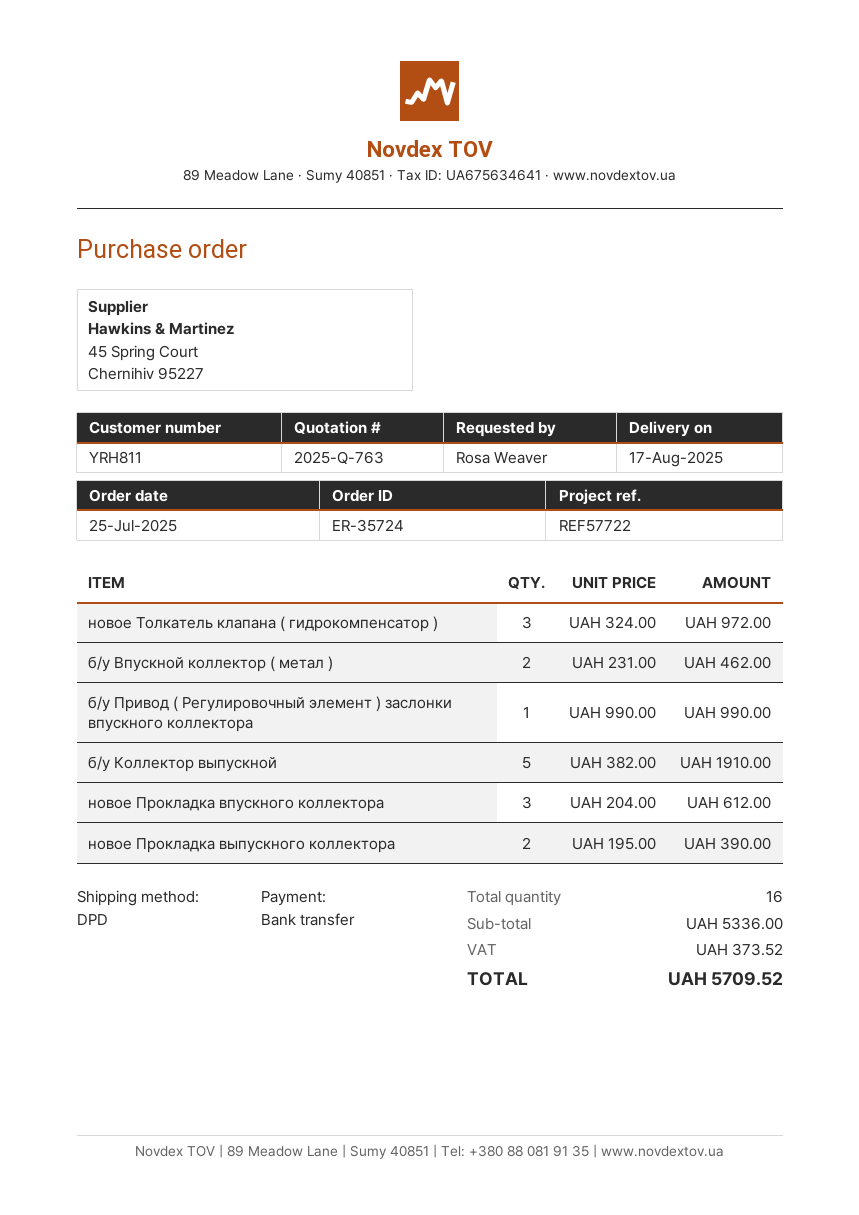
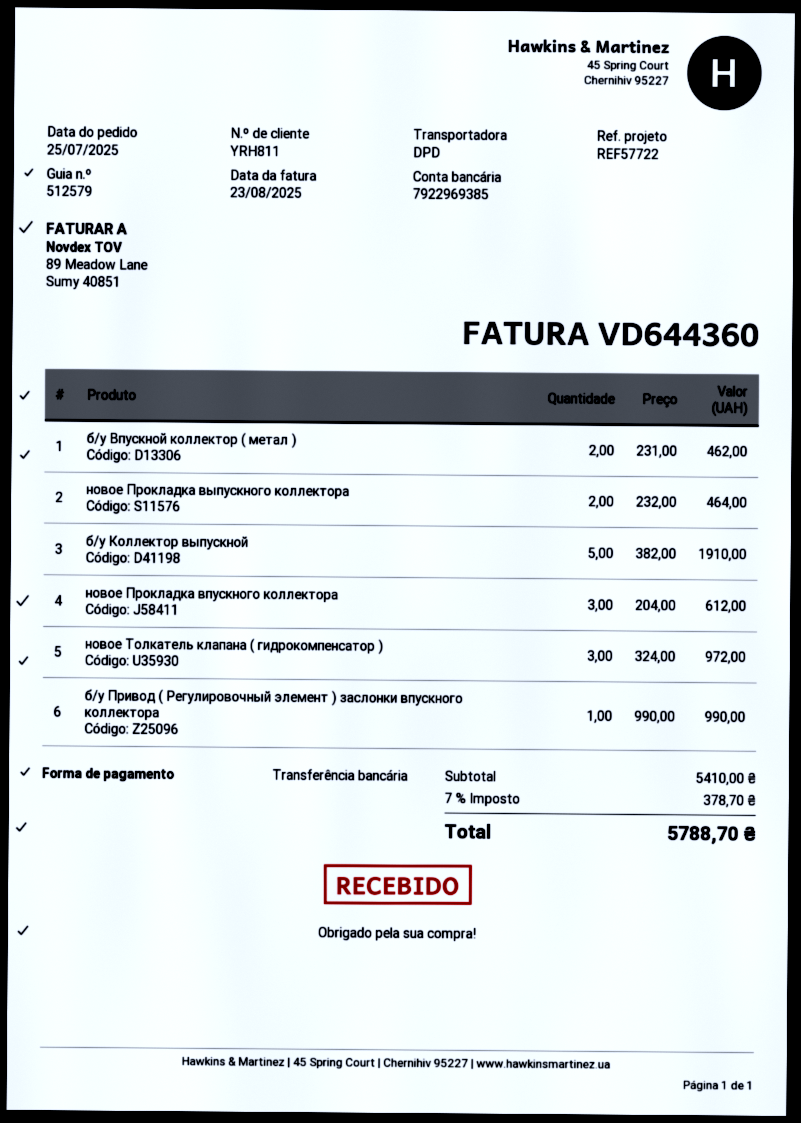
новое Прокладка выпускного коллектора: 2 x 195.00 = 390.00 -> 2 x 232.00 = 464.00
subtotal: 5336.00 -> 5410.00
tax: 373.52 -> 378.70
total: 5709.52 -> 5788.70

